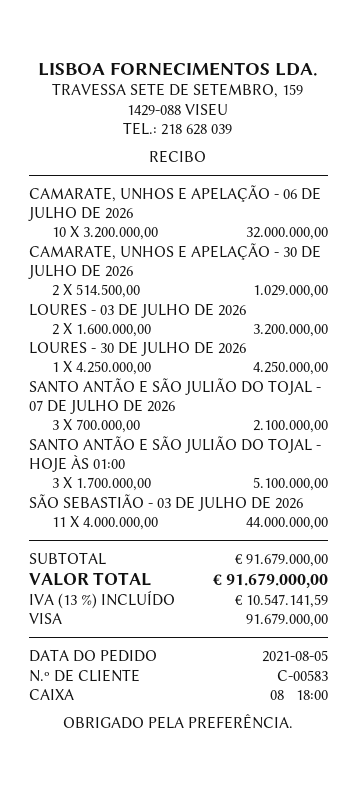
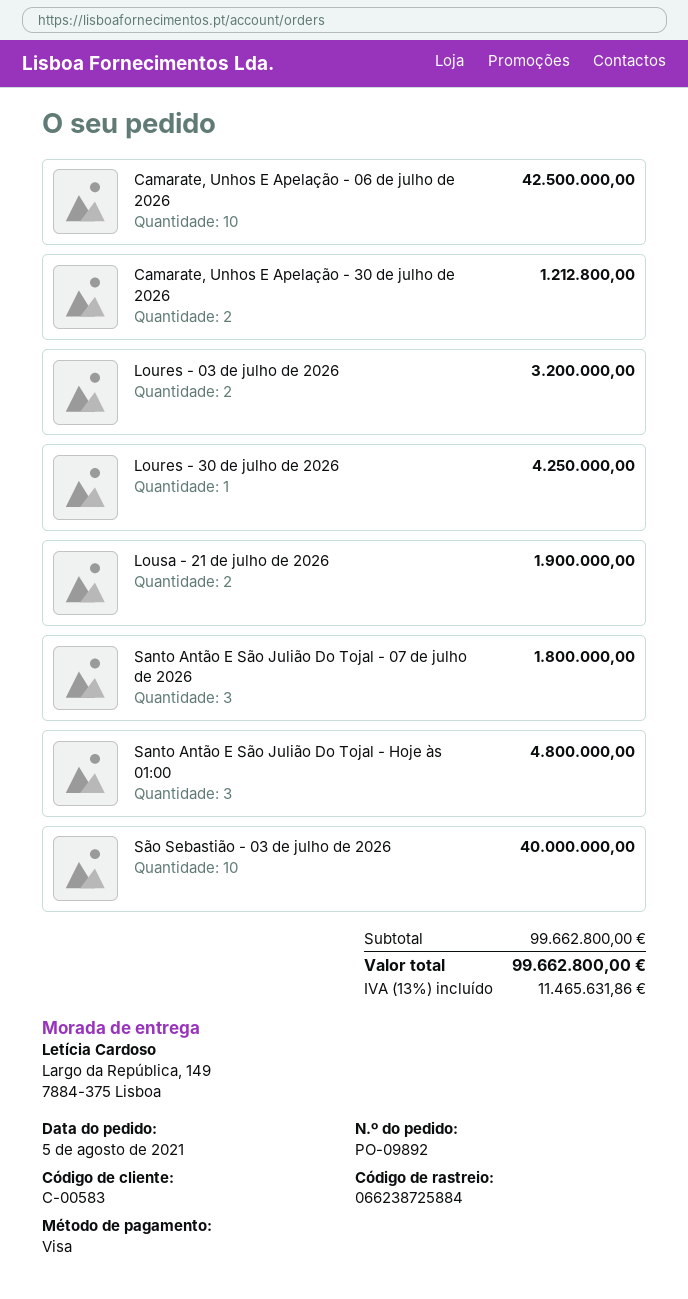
CAMARATE, UNHOS E APELAÇÃO - 06 DE JULHO DE 2026: 10 for 32000000.00 -> 10 for 42500000.00
CAMARATE, UNHOS E APELAÇÃO - 30 DE JULHO DE 2026: 2 for 1029000.00 -> 2 for 1212800.00
SANTO ANTÃO E SÃO JULIÃO DO TOJAL - 07 DE JULHO DE 2026: 3 for 2100000.00 -> 3 for 1800000.00
SANTO ANTÃO E SÃO JULIÃO DO TOJAL - HOJE ÀS 01:00: 3 for 5100000.00 -> 3 for 4800000.00
SÃO SEBASTIÃO - 03 DE JULHO DE 2026: 11 for 44000000.00 -> 10 for 40000000.00
Lousa - 21 de julho de 2026: none -> 2 for 1900000.00
subtotal: 91679000.00 -> 99662800.00
tax: 13% = 10547141.59 -> 13% = 11465631.86
total: 91679000.00 -> 99662800.00

